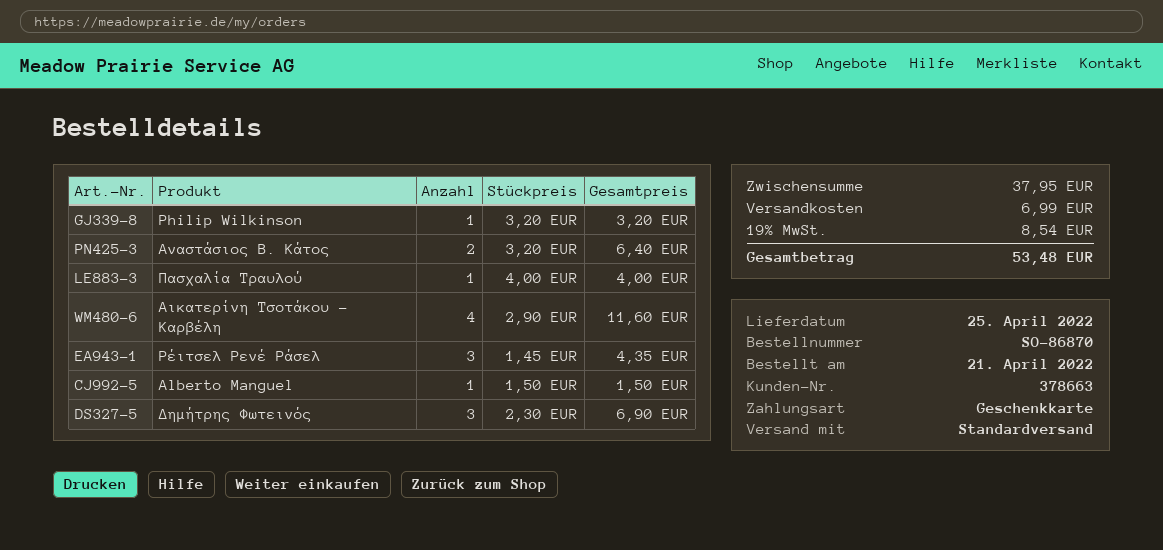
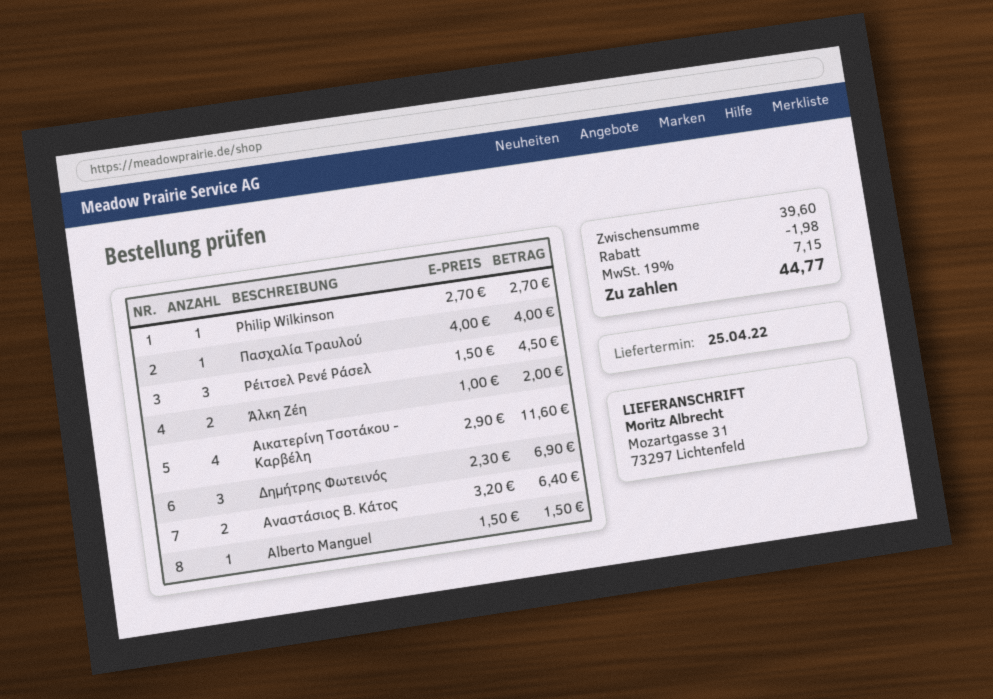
Philip Wilkinson: 1 x 3.20 = 3.20 -> 1 x 2.70 = 2.70
Ρέιτσελ Ρενέ Ράσελ: 3 x 1.45 = 4.35 -> 3 x 1.50 = 4.50
Άλκη Ζέη: none -> 2 x 1.00 = 2.00
subtotal: 37.95 -> 39.60
discount: none -> 1.98
shipping: 6.99 -> none
tax: 19% = 8.54 -> 19% = 7.15
total: 53.48 -> 44.77

